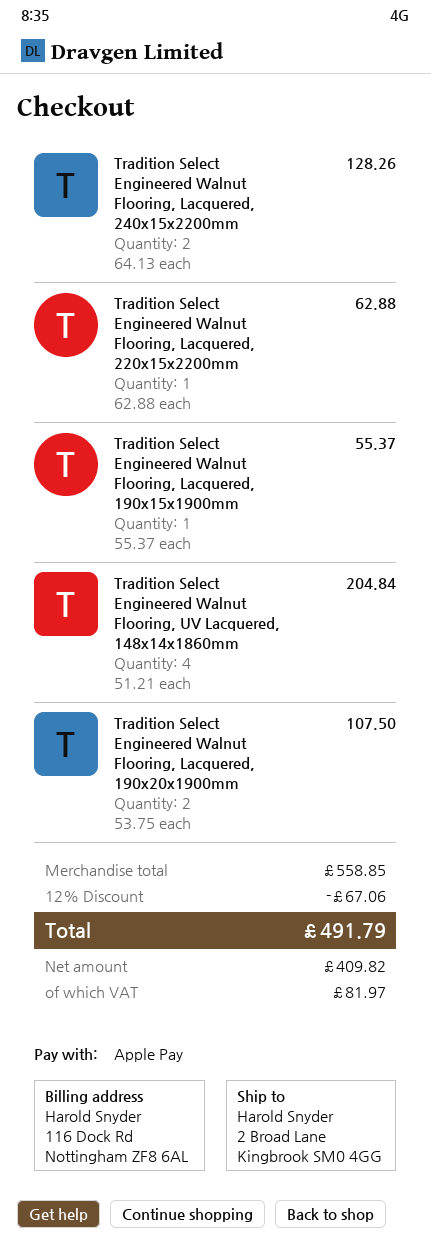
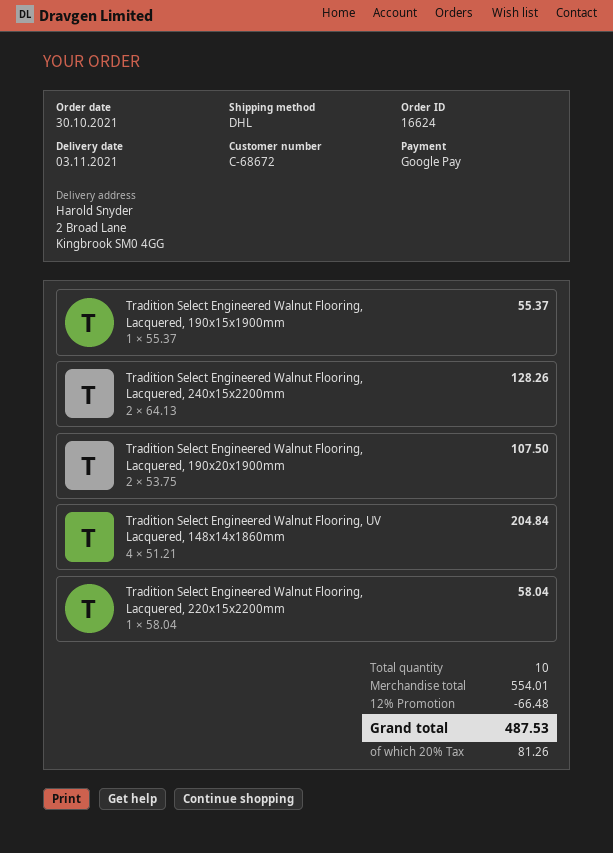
payment method: Apple Pay -> Google Pay
Tradition Select Engineered Walnut Flooring, Lacquered, 220x15x2200mm: 1 x 62.88 = 62.88 -> 1 x 58.04 = 58.04
subtotal: 558.85 -> 554.01
discount: 12% = 67.06 -> 12% = 66.48
tax: 81.97 -> 81.26
total: 491.79 -> 487.53

